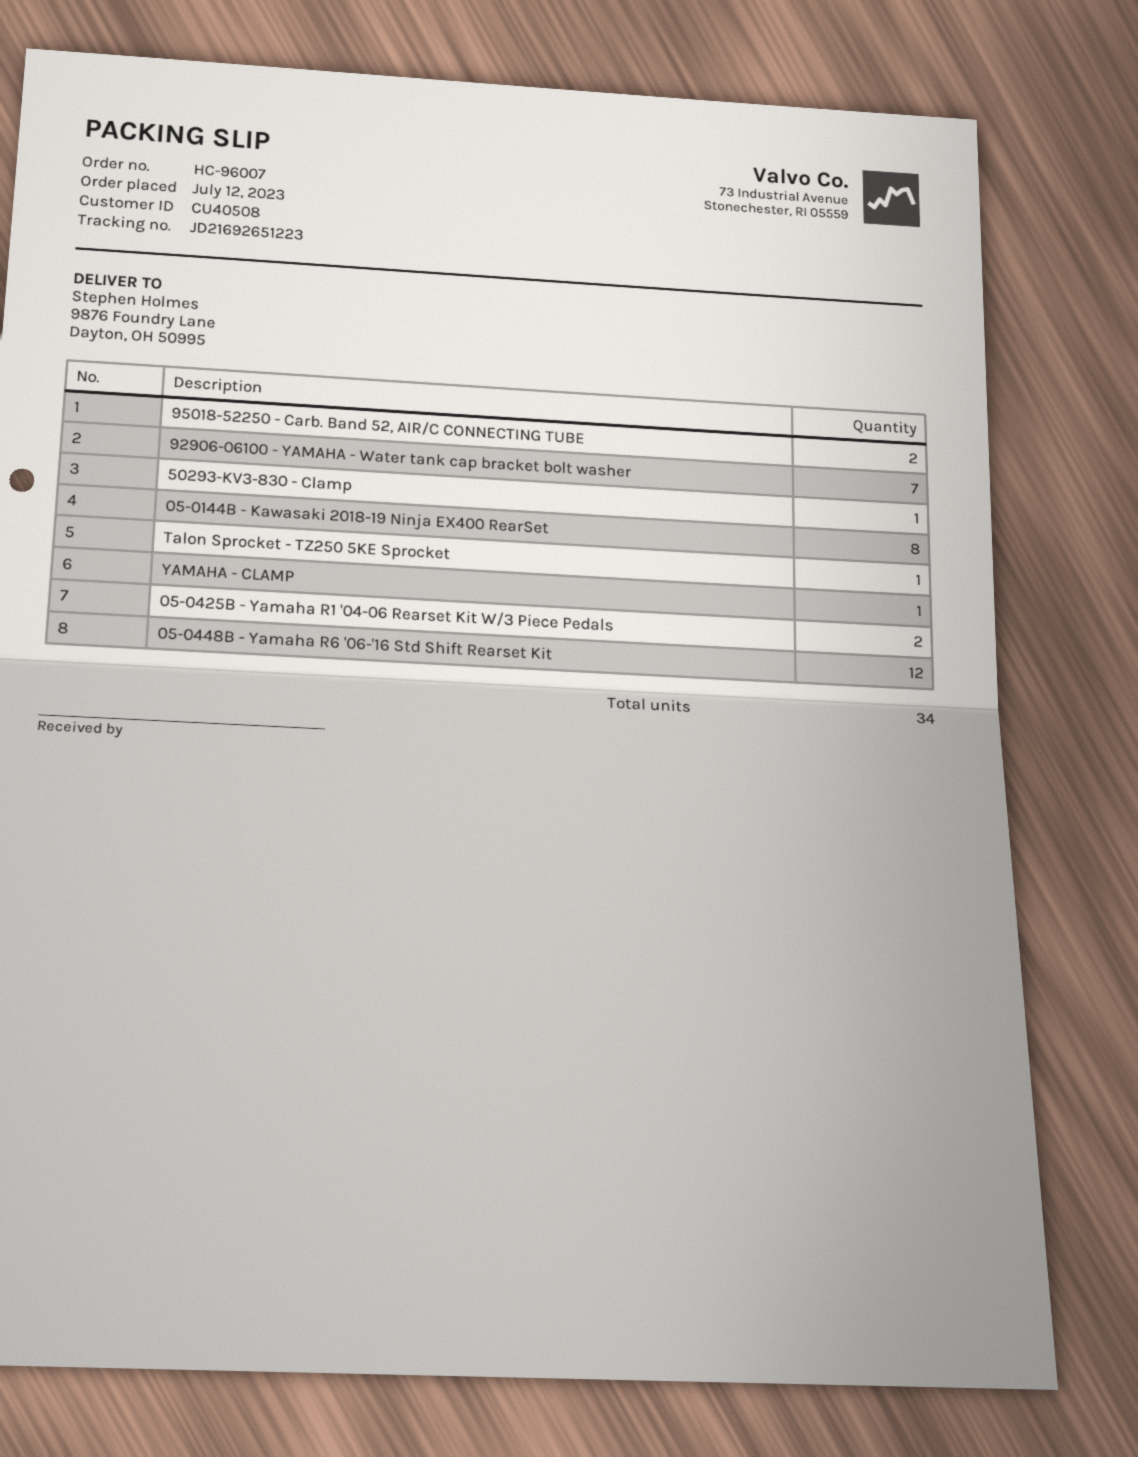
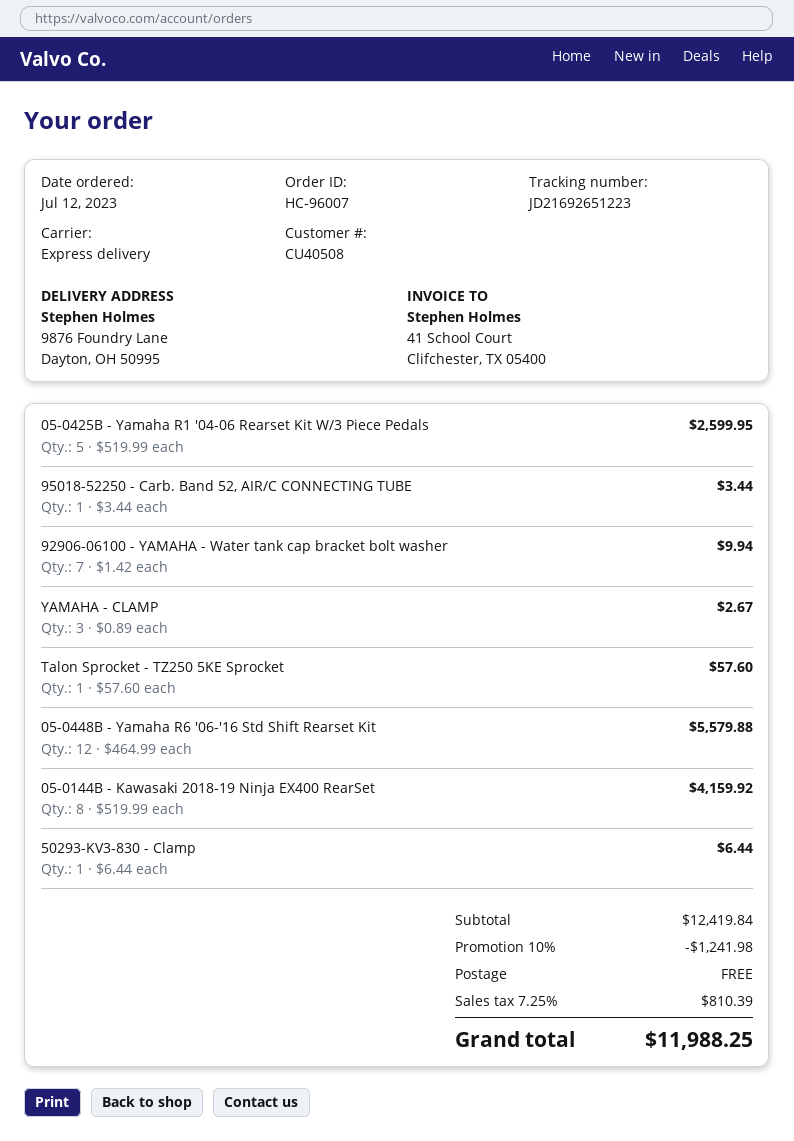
95018-52250 - Carb. Band 52, AIR/C CONNECTING TUBE: 2 -> 1
YAMAHA - CLAMP: 1 -> 3
05-0425B - Yamaha R1 '04-06 Rearset Kit W/3 Piece Pedals: 2 -> 5

